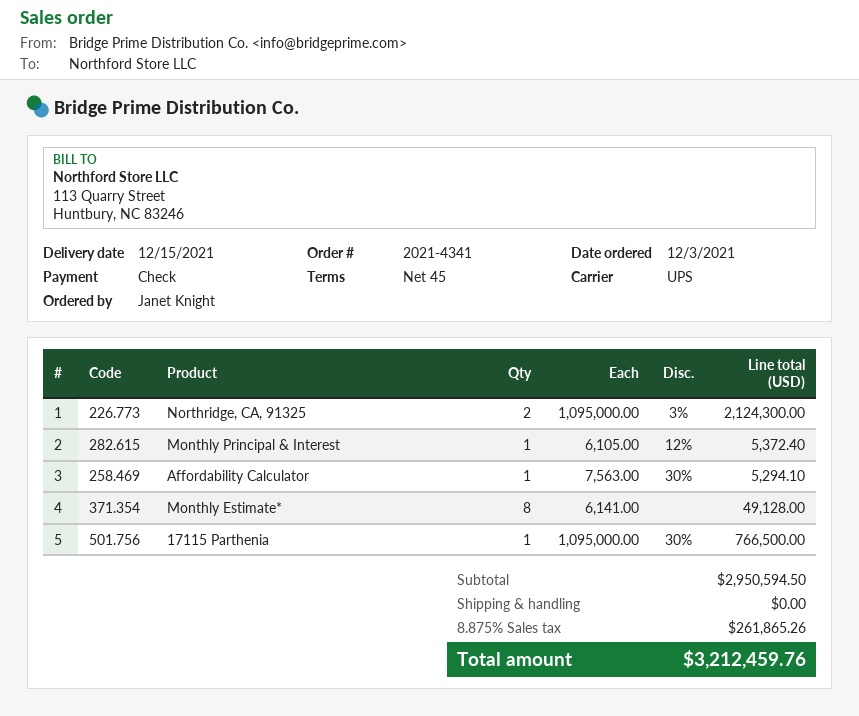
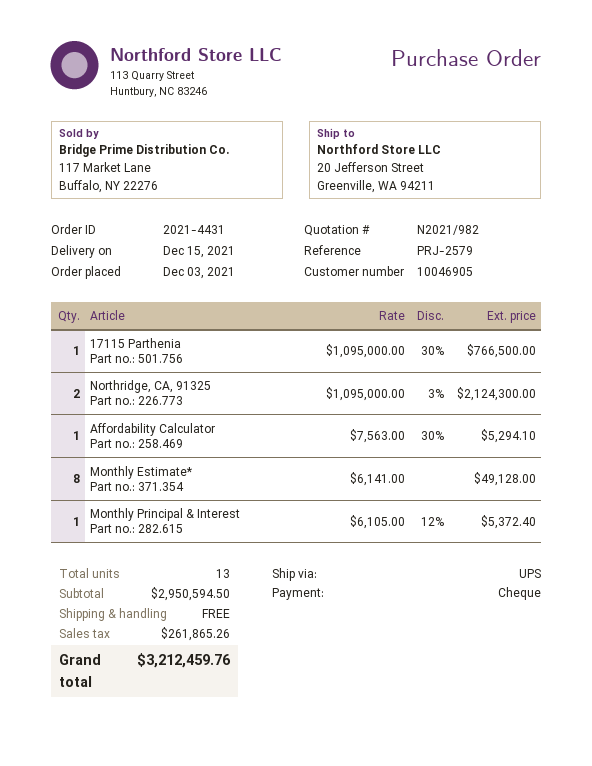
order number: 2021-4341 -> 2021-4431

